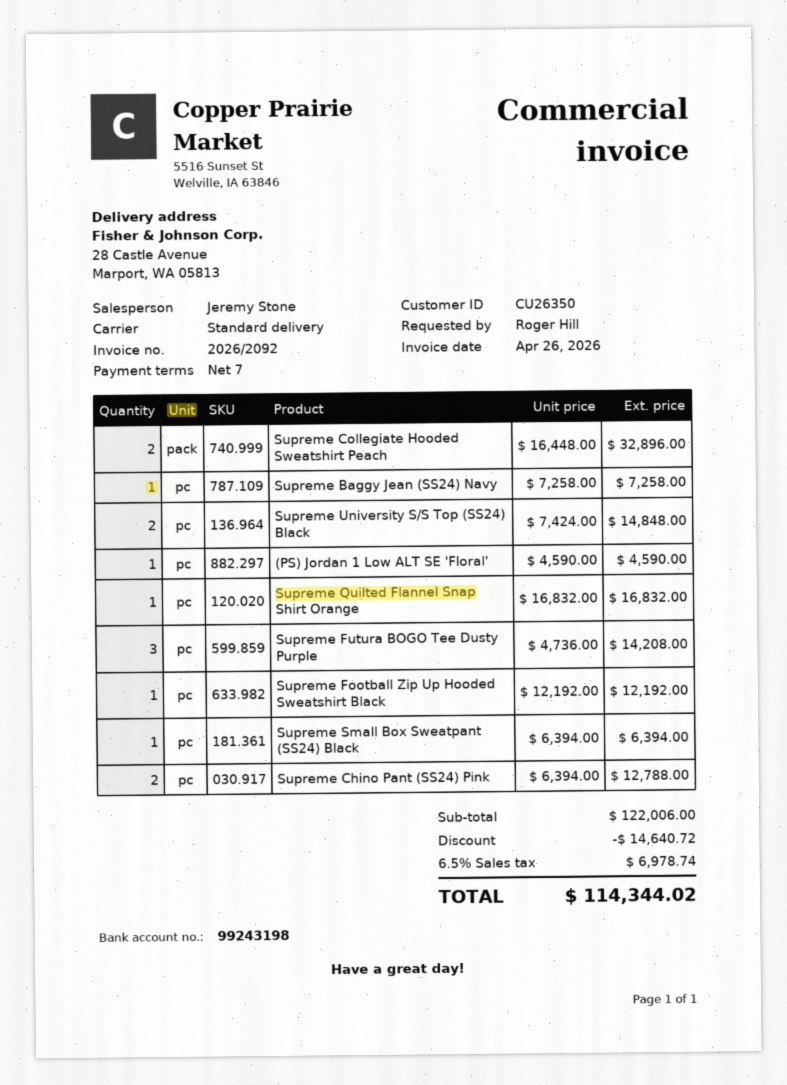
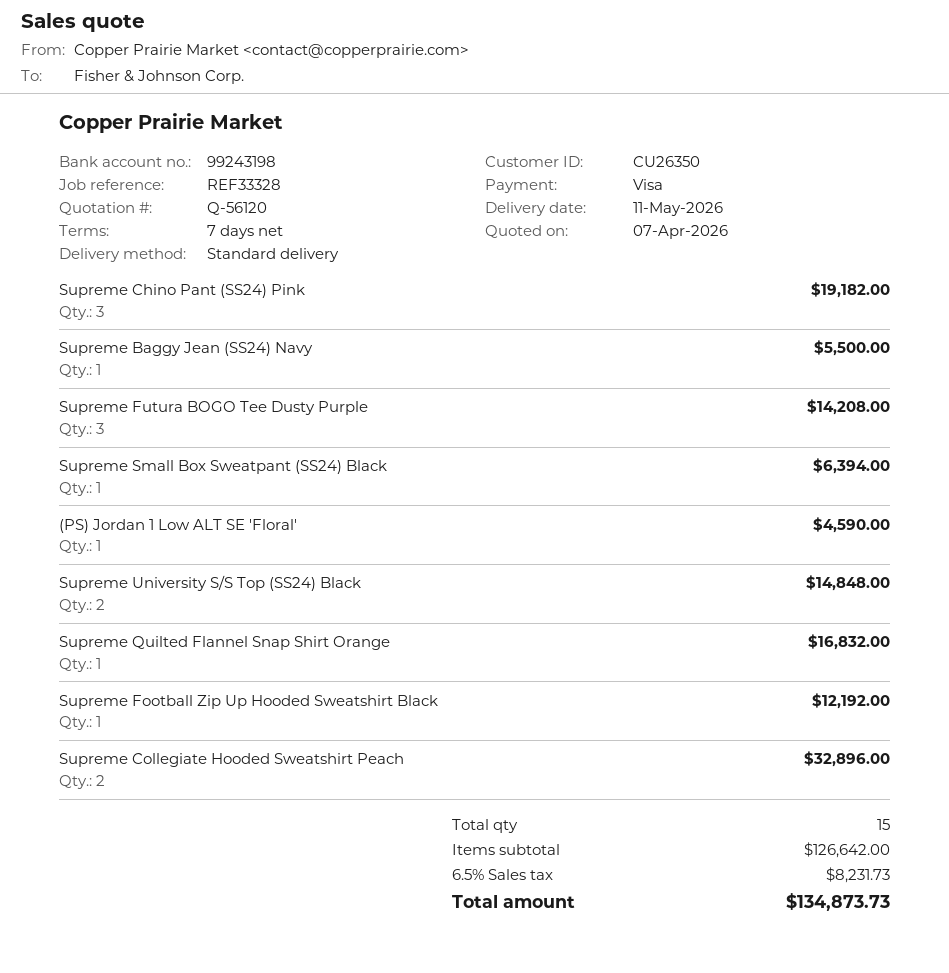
Supreme Baggy Jean (SS24) Navy: 1 for 7258.00 -> 1 for 5500.00
Supreme Chino Pant (SS24) Pink: 2 for 12788.00 -> 3 for 19182.00
subtotal: 122006.00 -> 126642.00
discount: 14640.72 -> none
tax: 6.5% = 6978.74 -> 6.5% = 8231.73
total: 114344.02 -> 134873.73

